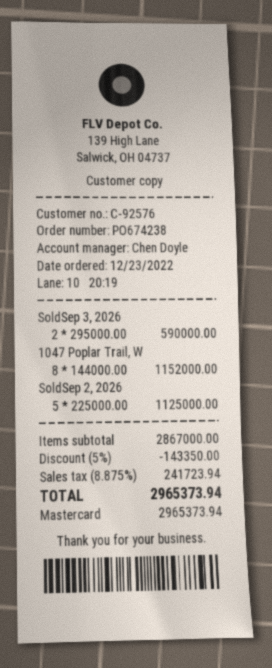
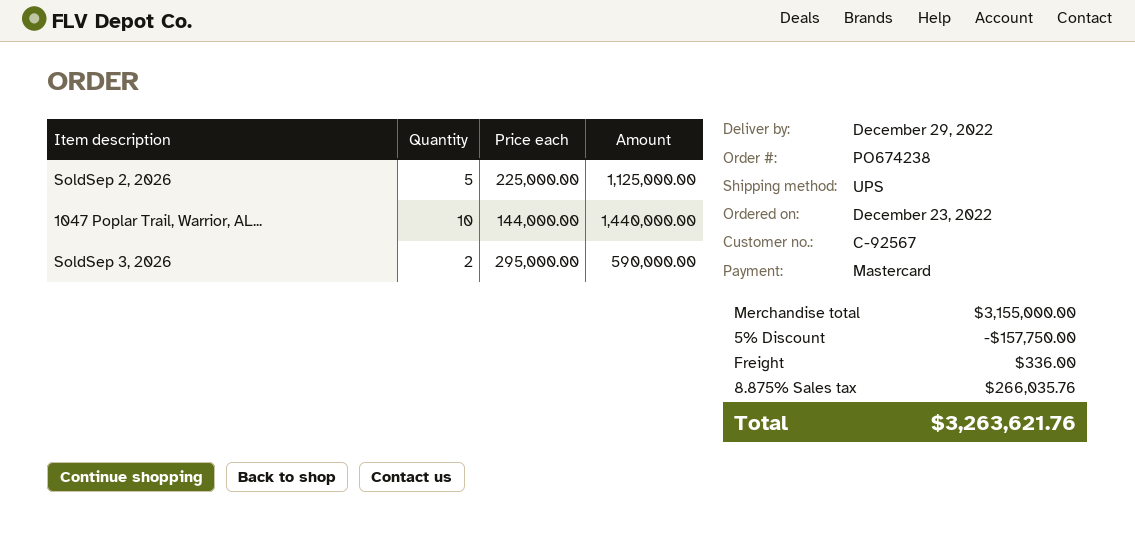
customer number: C-92576 -> C-92567
1047 Poplar Trail, W: 8 x 144000.00 = 1152000.00 -> 10 x 144000.00 = 1440000.00
subtotal: 2867000.00 -> 3155000.00
discount: 5% = 143350.00 -> 5% = 157750.00
shipping: none -> 336.00
tax: 8.875% = 241723.94 -> 8.875% = 266035.76
total: 2965373.94 -> 3263621.76

